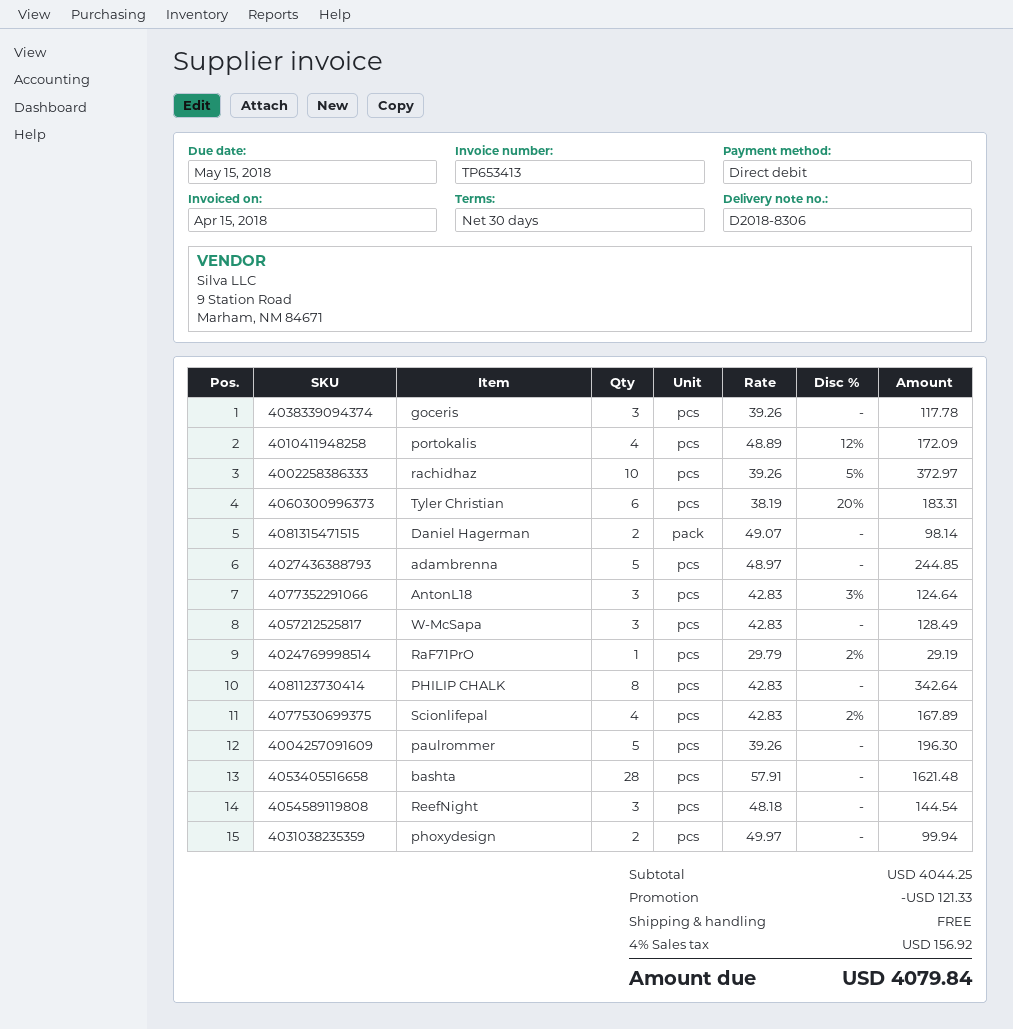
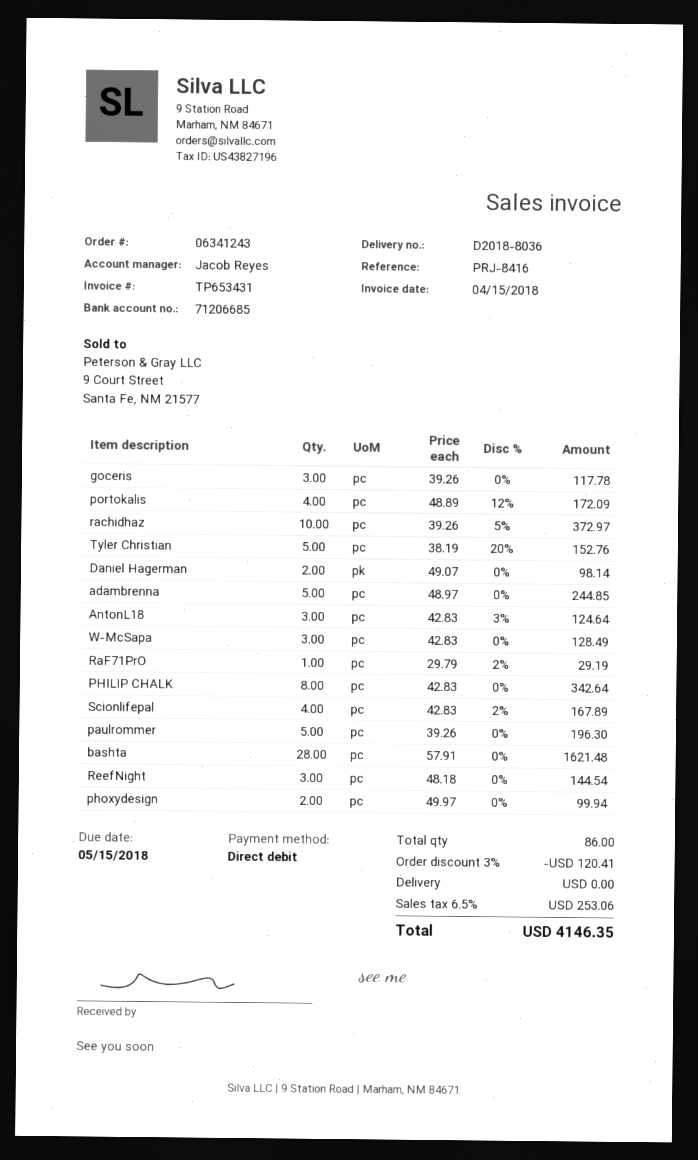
delivery note number: D2018-8306 -> D2018-8036
invoice number: TP653413 -> TP653431
Tyler Christian: 6 x 38.19 - 20% = 183.31 -> 5 x 38.19 - 20% = 152.76
discount: 121.33 -> 120.41
tax: 4% = 156.92 -> 6.5% = 253.06
total: 4079.84 -> 4146.35

